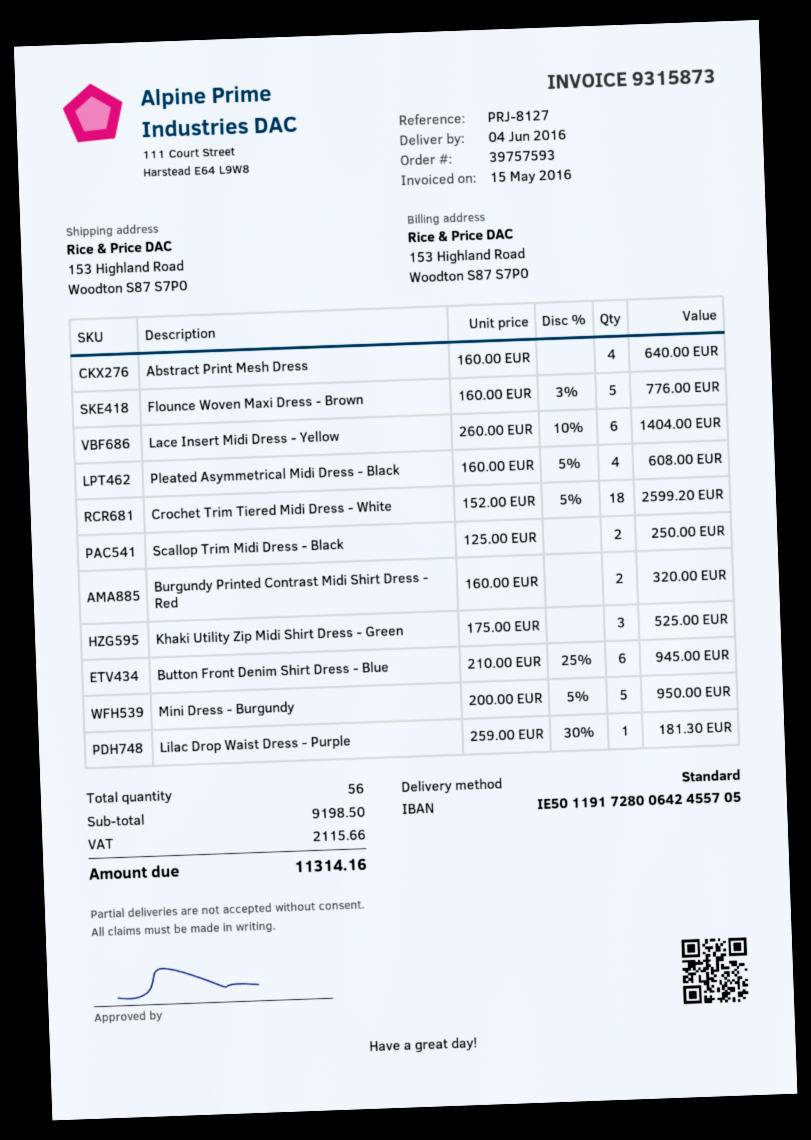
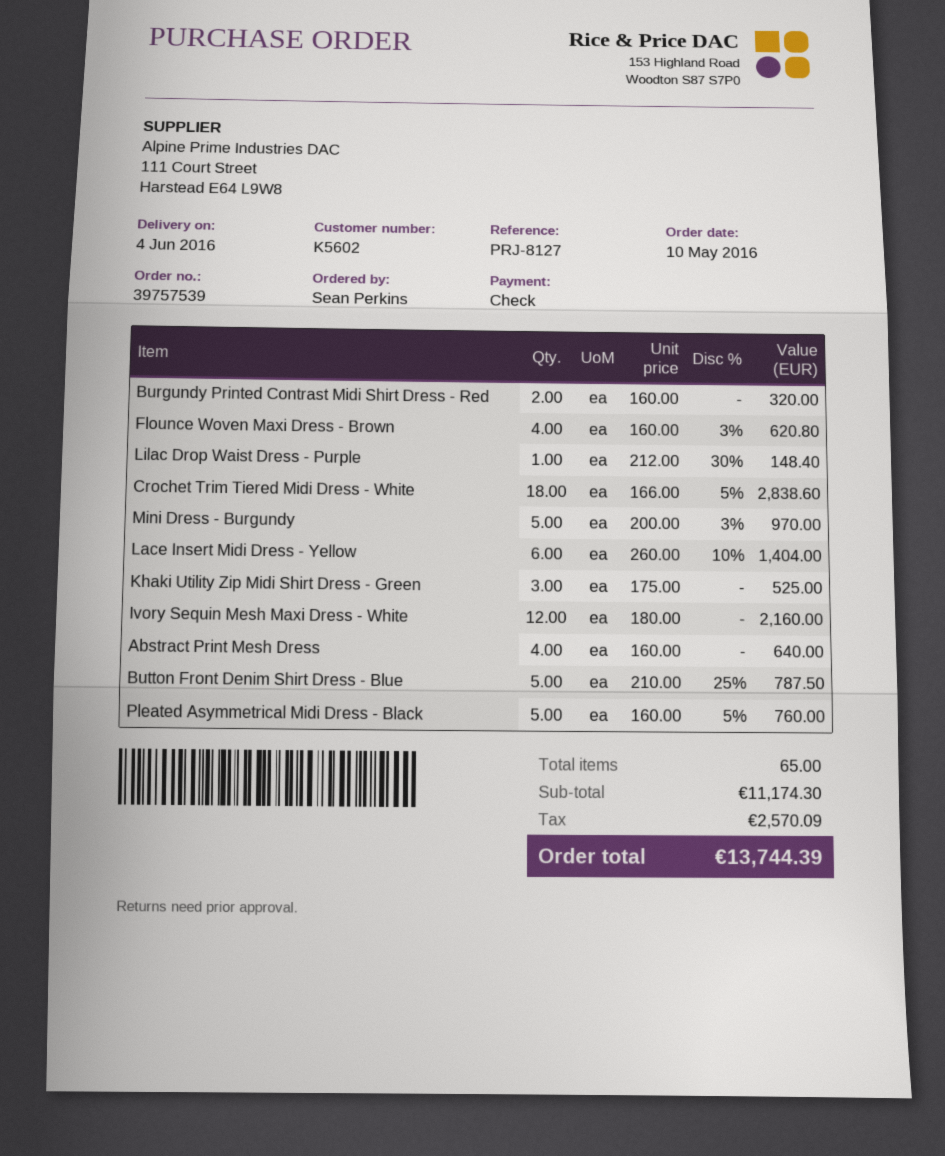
order number: 39757593 -> 39757539
Flounce Woven Maxi Dress - Brown: 5 x 160.00 - 3% = 776.00 -> 4 x 160.00 - 3% = 620.80
Pleated Asymmetrical Midi Dress - Black: 4 x 160.00 - 5% = 608.00 -> 5 x 160.00 - 5% = 760.00
Crochet Trim Tiered Midi Dress - White: 18 x 152.00 - 5% = 2599.20 -> 18 x 166.00 - 5% = 2838.60
Scallop Trim Midi Dress - Black: 2 x 125.00 = 250.00 -> none
Button Front Denim Shirt Dress - Blue: 6 x 210.00 - 25% = 945.00 -> 5 x 210.00 - 25% = 787.50
Mini Dress - Burgundy: 5 x 200.00 - 5% = 950.00 -> 5 x 200.00 - 3% = 970.00
Lilac Drop Waist Dress - Purple: 1 x 259.00 - 30% = 181.30 -> 1 x 212.00 - 30% = 148.40
Ivory Sequin Mesh Maxi Dress - White: none -> 12 x 180.00 = 2160.00
total quantity: 56 -> 65
subtotal: 9198.50 -> 11174.30
tax: 2115.66 -> 2570.09
total: 11314.16 -> 13744.39

